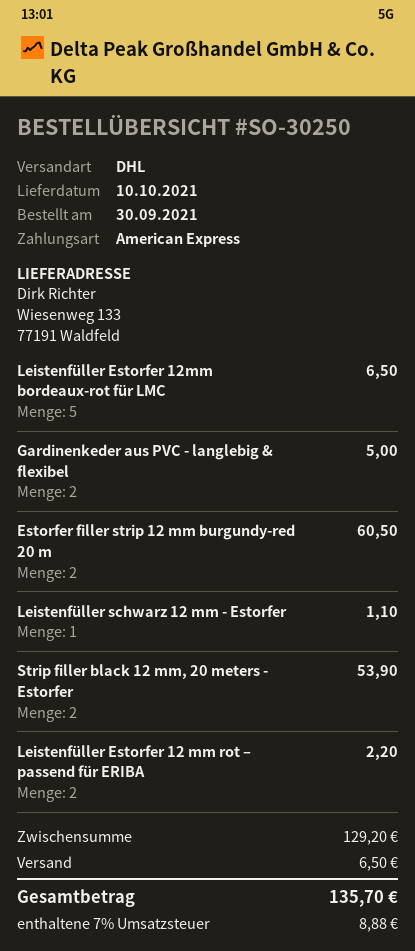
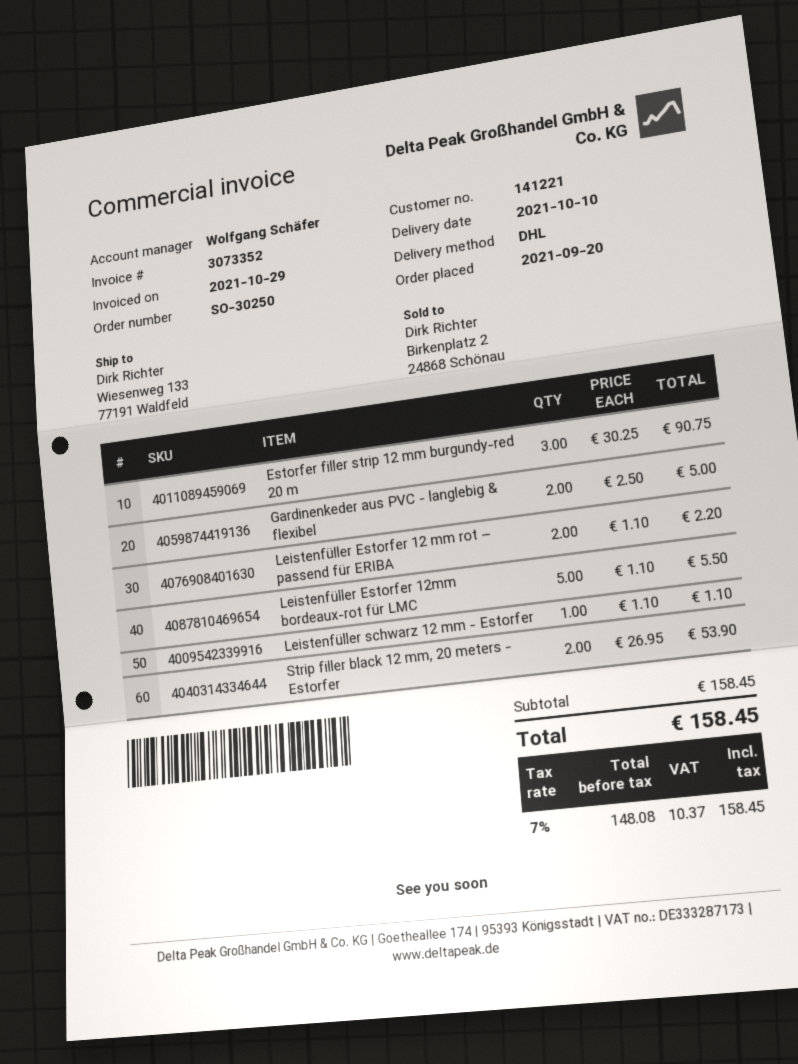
order date: 2021-09-30 -> 2021-09-20
Leistenfüller Estorfer 12mm bordeaux-rot für LMC: 5 for 6.50 -> 5 for 5.50
Estorfer filler strip 12 mm burgundy-red 20 m: 2 for 60.50 -> 3 for 90.75
subtotal: 129.20 -> 158.45
shipping: 6.50 -> none
tax: 7% = 8.88 -> 7% = 10.37
total: 135.70 -> 158.45

